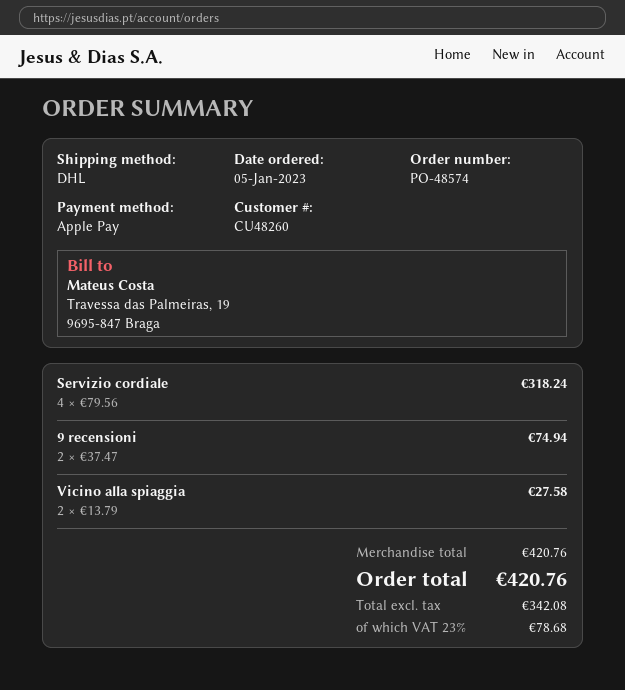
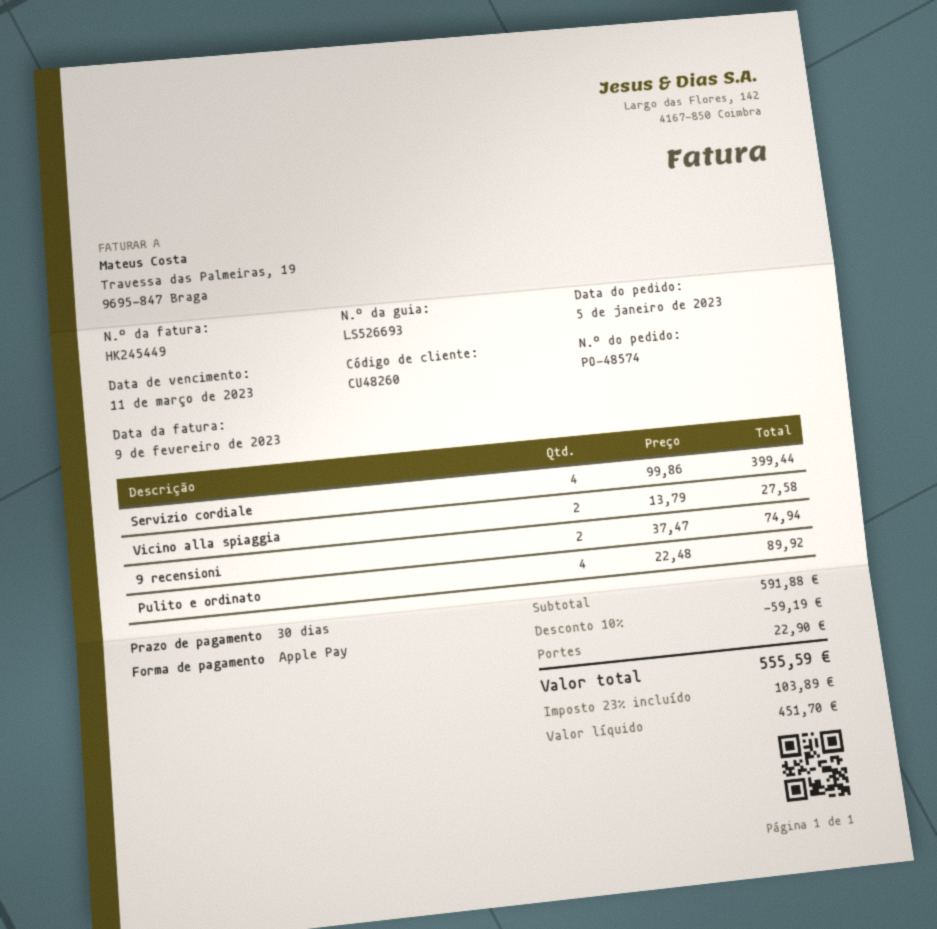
Servizio cordiale: 4 x 79.56 = 318.24 -> 4 x 99.86 = 399.44
Pulito e ordinato: none -> 4 x 22.48 = 89.92
subtotal: 420.76 -> 591.88
discount: none -> 10% = 59.19
shipping: none -> 22.90
net: 342.08 -> 451.70
tax: 23% = 78.68 -> 23% = 103.89
total: 420.76 -> 555.59

